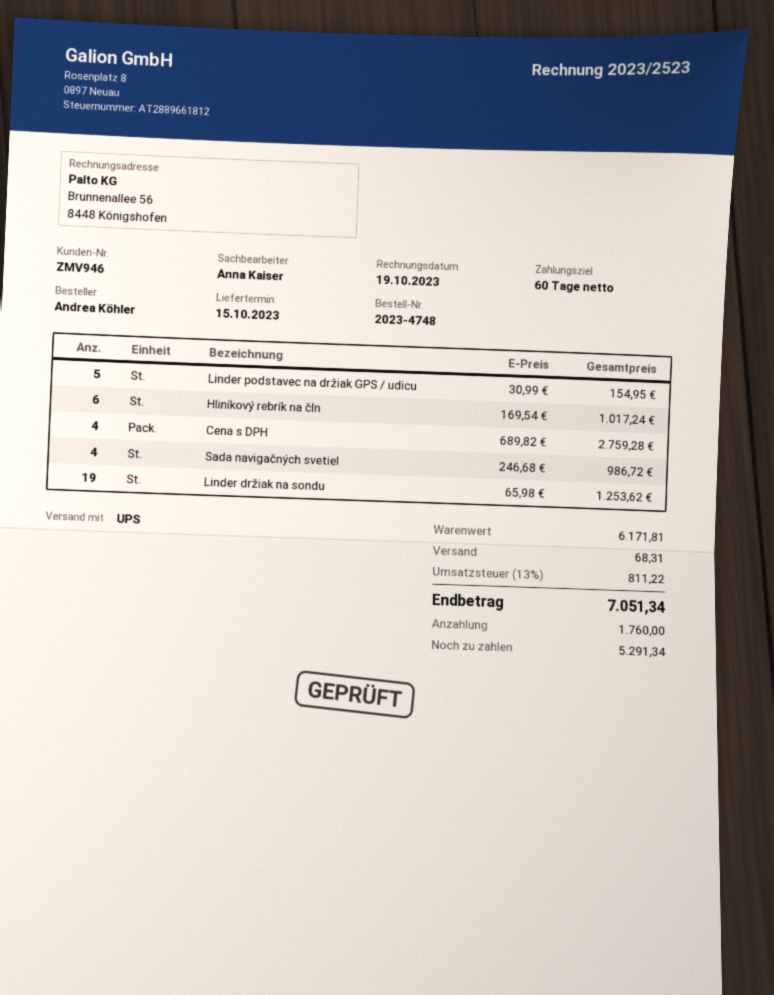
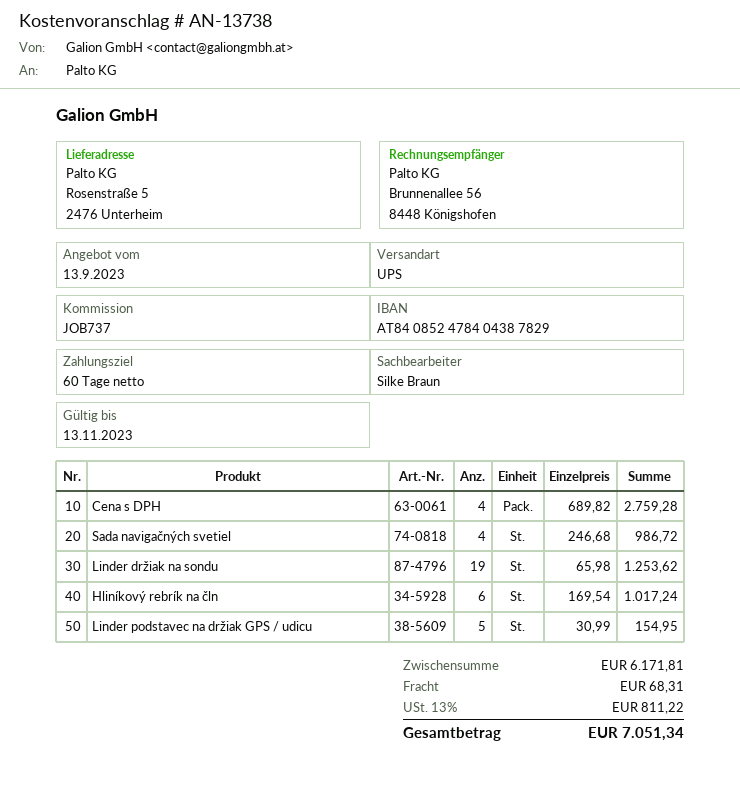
sales rep: Anna Kaiser -> Silke Braun

